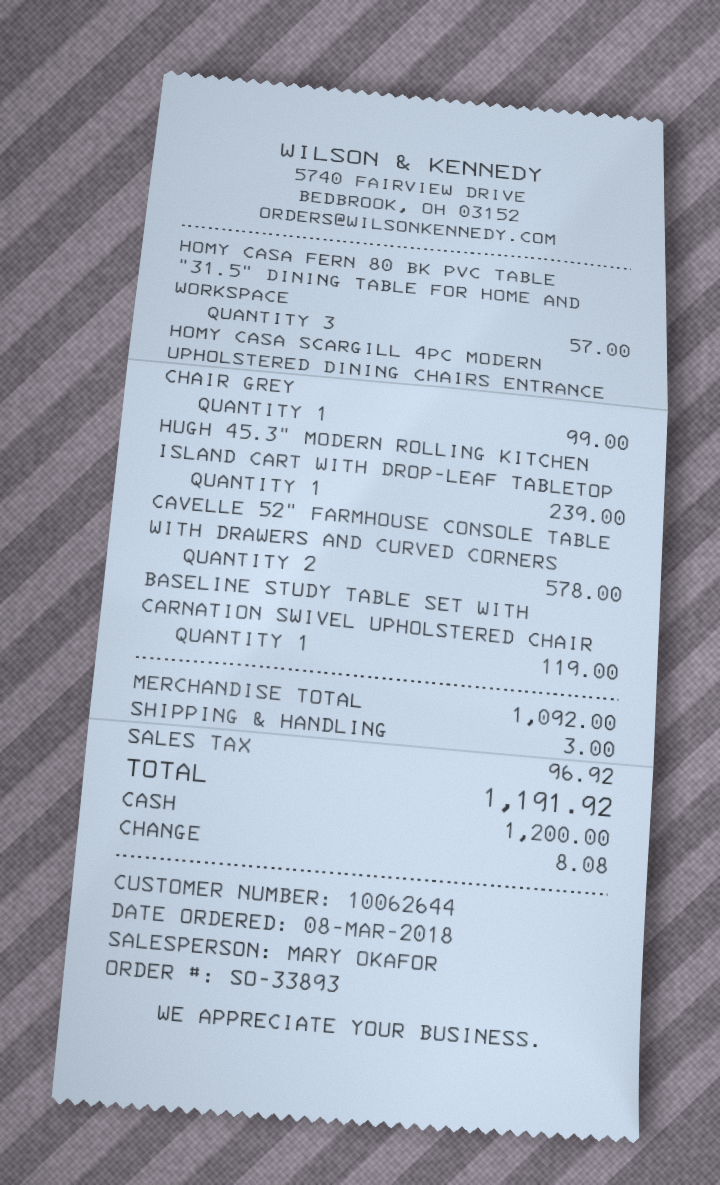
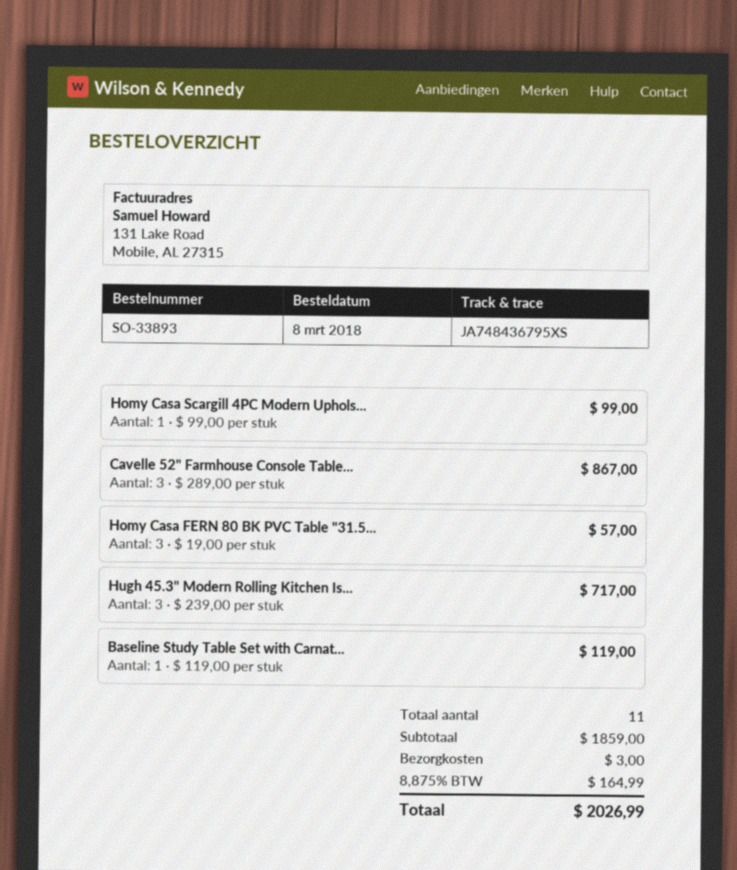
HUGH 45.3" MODERN ROLLING KITCHEN ISLAND CART WITH DROP-LEAF TABLETOP: 1 for 239.00 -> 3 for 717.00
CAVELLE 52" FARMHOUSE CONSOLE TABLE WITH DRAWERS AND CURVED CORNERS: 2 for 578.00 -> 3 for 867.00
subtotal: 1092.00 -> 1859.00
tax: 96.92 -> 164.99
total: 1191.92 -> 2026.99

